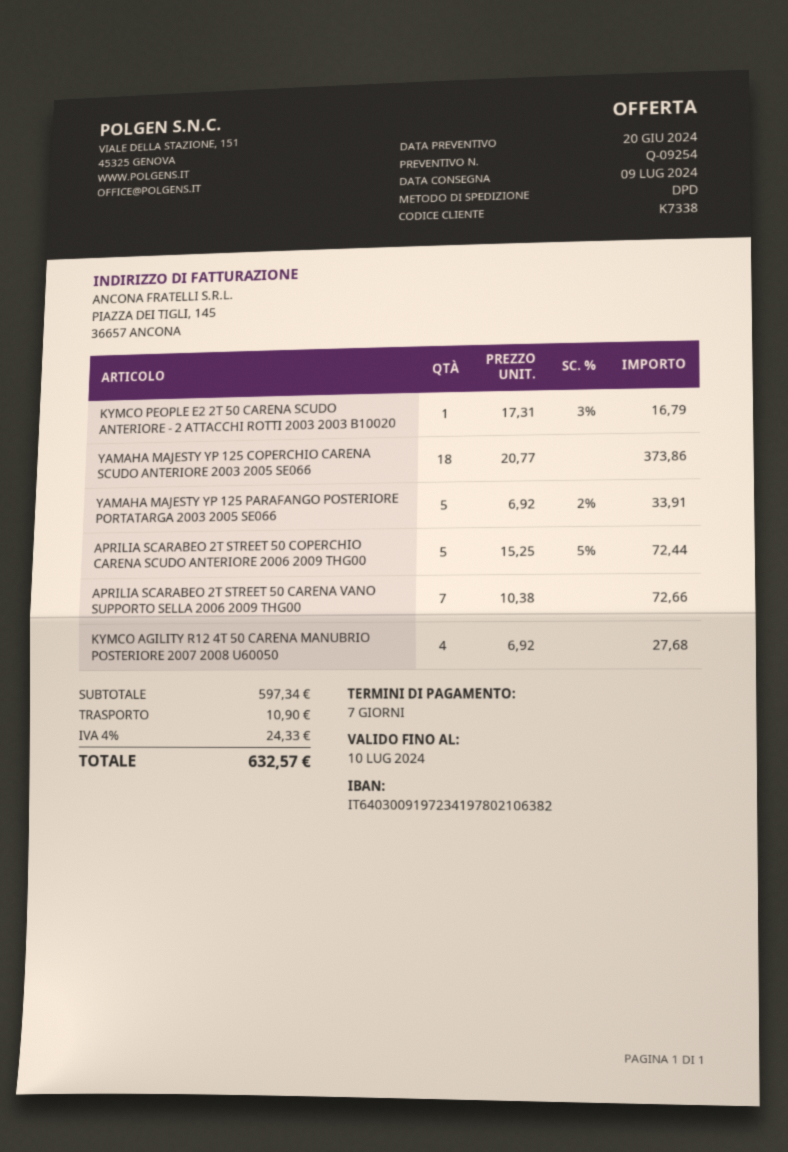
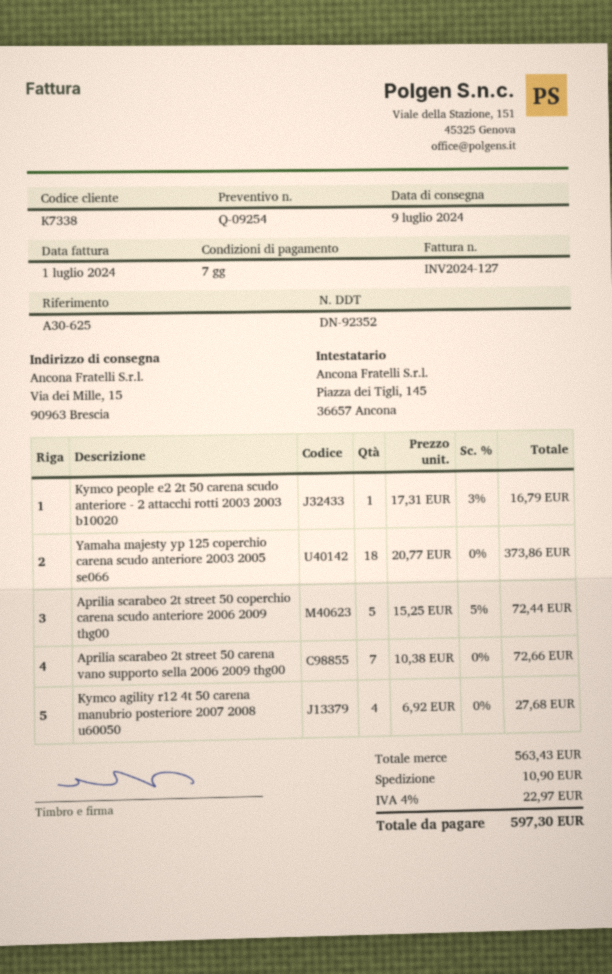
YAMAHA MAJESTY YP 125 PARAFANGO POSTERIORE PORTATARGA 2003 2005 SE066: 5 x 6.92 - 2% = 33.91 -> none
subtotal: 597.34 -> 563.43
tax: 4% = 24.33 -> 4% = 22.97
total: 632.57 -> 597.30

